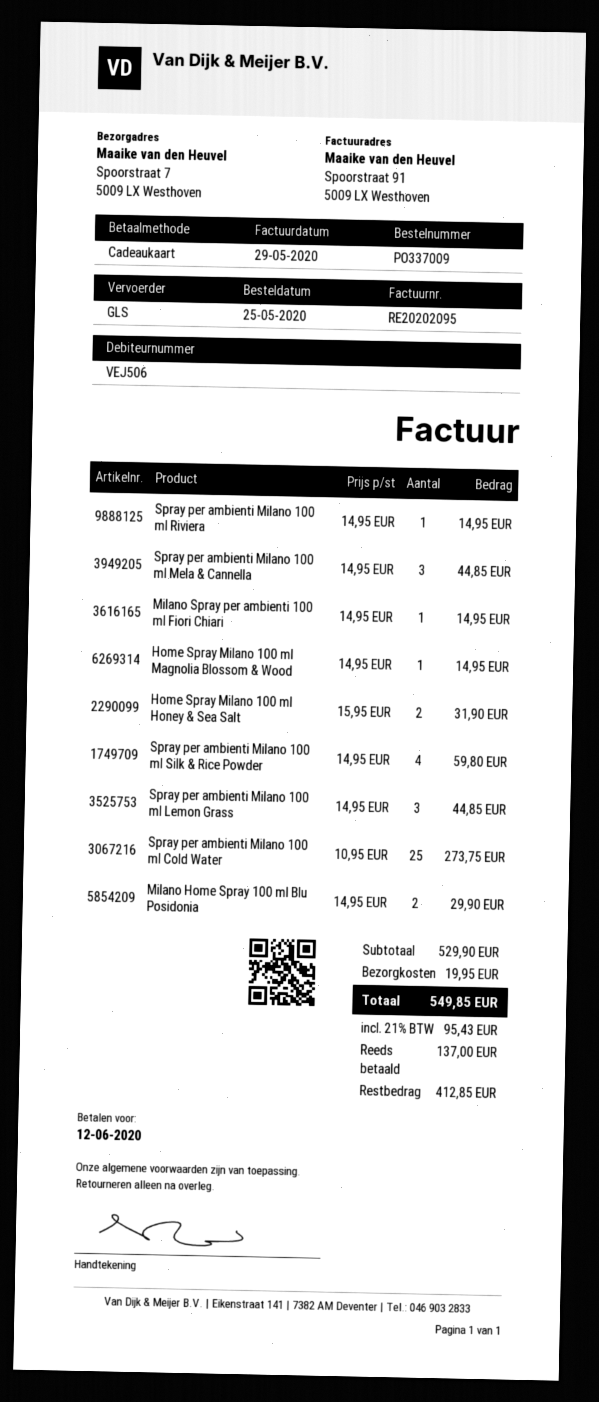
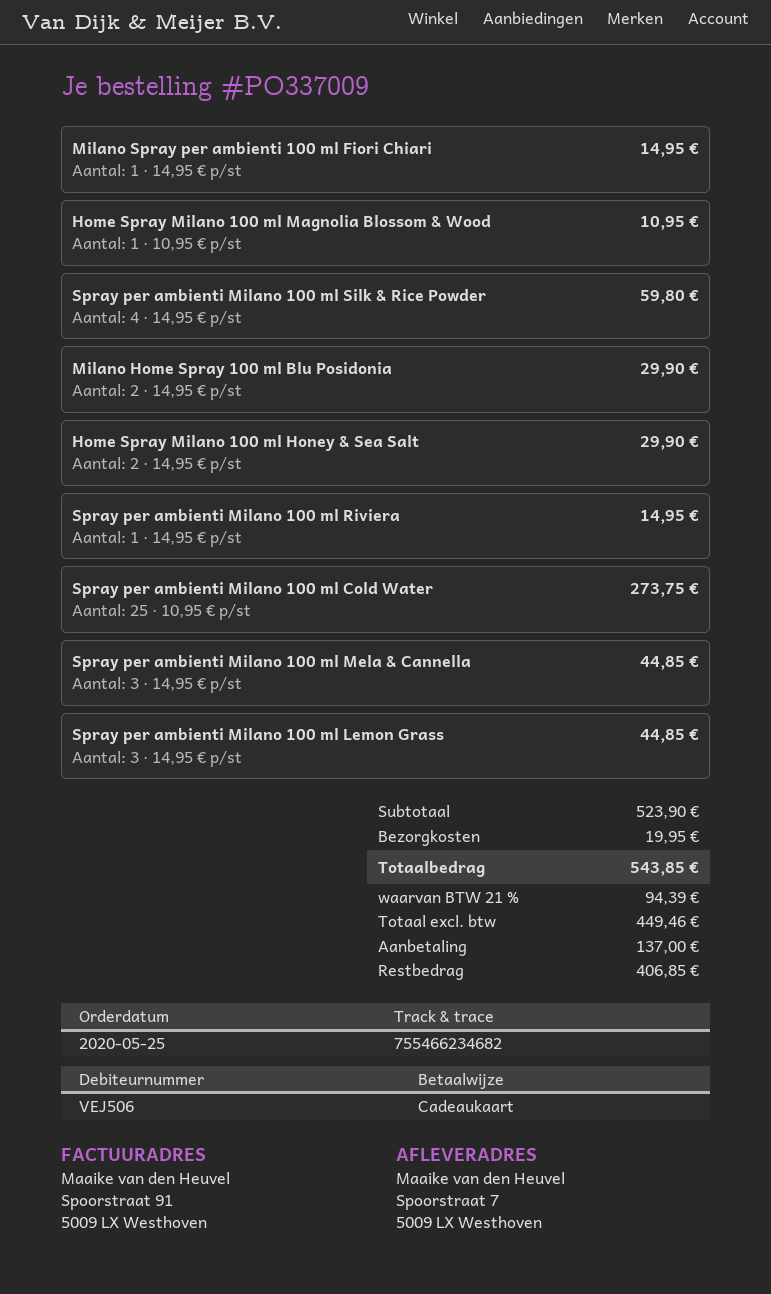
Home Spray Milano 100 ml Magnolia Blossom & Wood: 1 x 14.95 = 14.95 -> 1 x 10.95 = 10.95
Home Spray Milano 100 ml Honey & Sea Salt: 2 x 15.95 = 31.90 -> 2 x 14.95 = 29.90
subtotal: 529.90 -> 523.90
tax: 21% = 95.43 -> 21% = 94.39
total: 549.85 -> 543.85
balance: 412.85 -> 406.85

